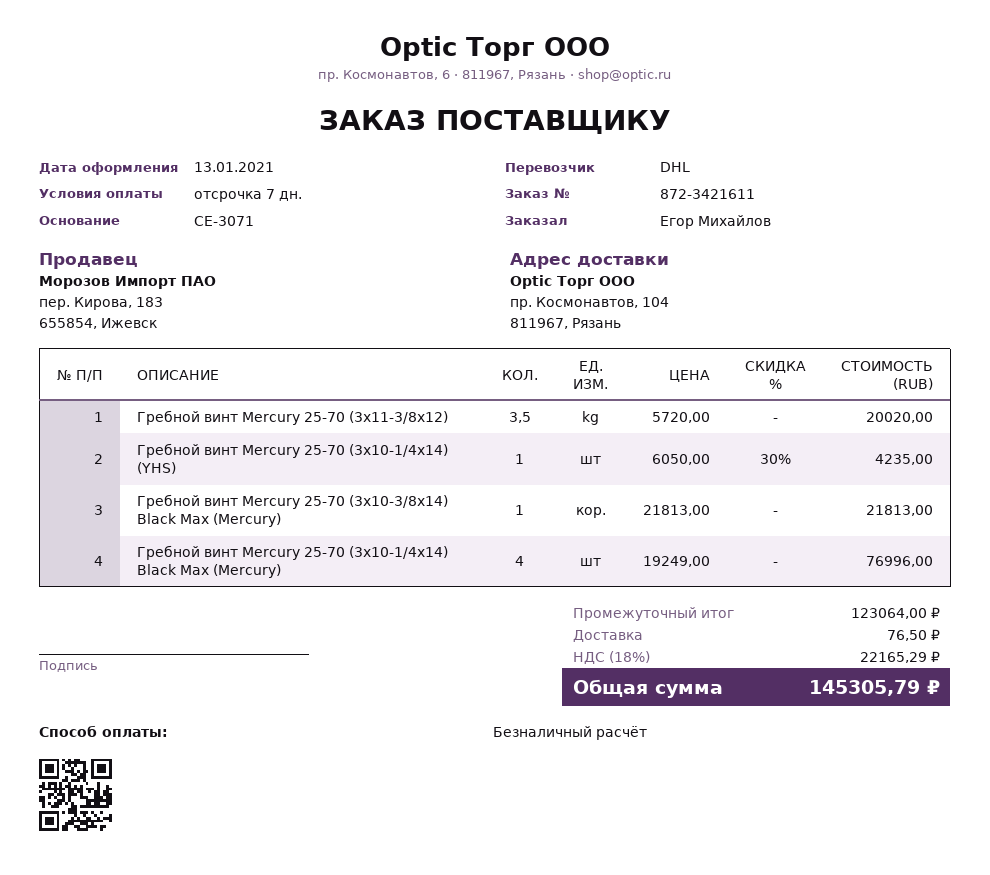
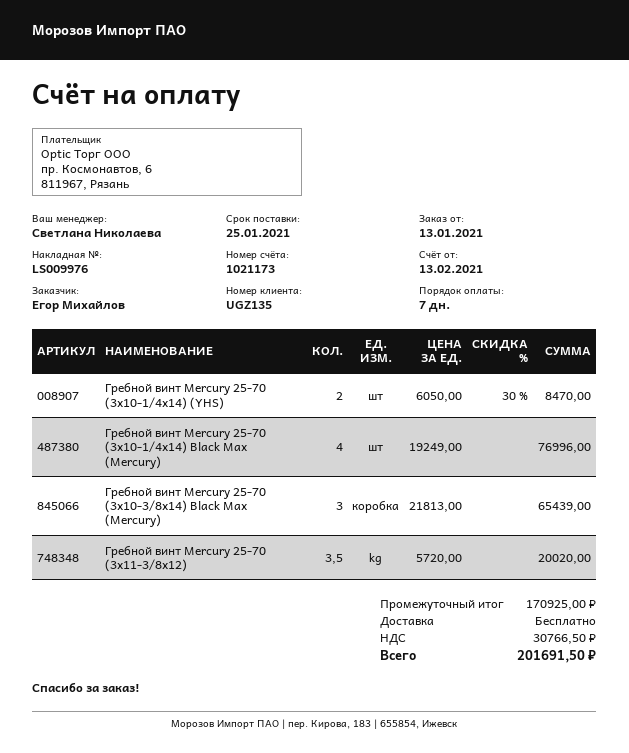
Гребной винт Mercury 25-70 (3x10-1/4x14) (YHS): 1 x 6050.00 - 30% = 4235.00 -> 2 x 6050.00 - 30% = 8470.00
Гребной винт Mercury 25-70 (3x10-3/8x14) Black Max (Mercury): 1 x 21813.00 = 21813.00 -> 3 x 21813.00 = 65439.00
subtotal: 123064.00 -> 170925.00
shipping: 76.50 -> 0.00
tax: 22165.29 -> 30766.50
total: 145305.79 -> 201691.50

